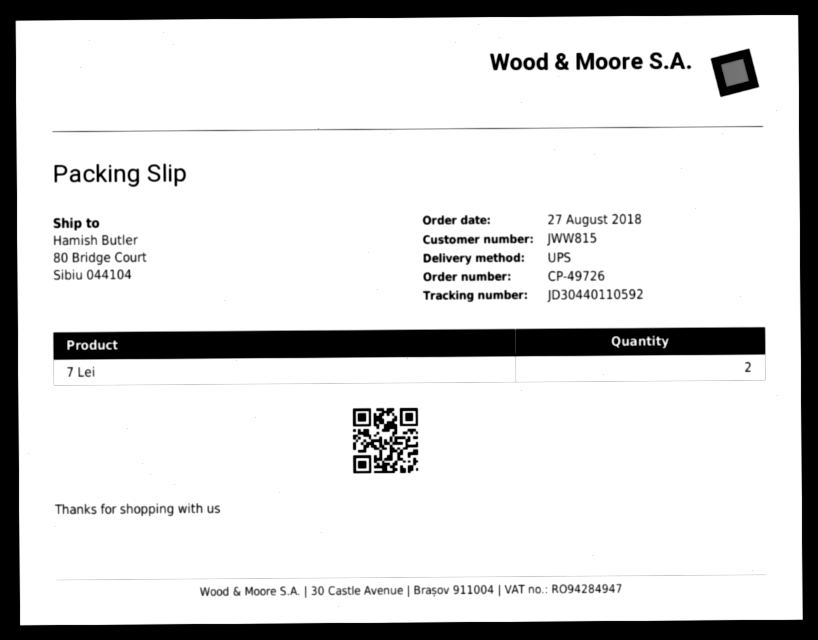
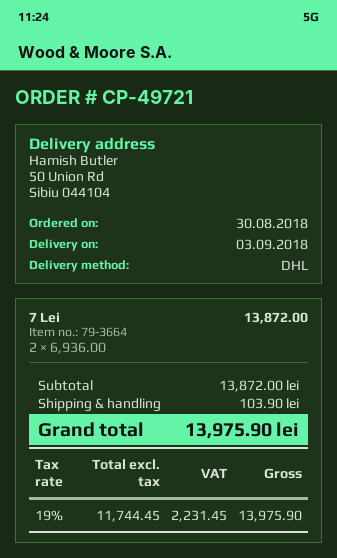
order number: CP-49726 -> CP-49721
order date: 2018-08-27 -> 2018-08-30
shipping method: UPS -> DHL
ship to: 80 Bridge Court, Sibiu 044104 -> 50 Union Rd, Sibiu 044104

